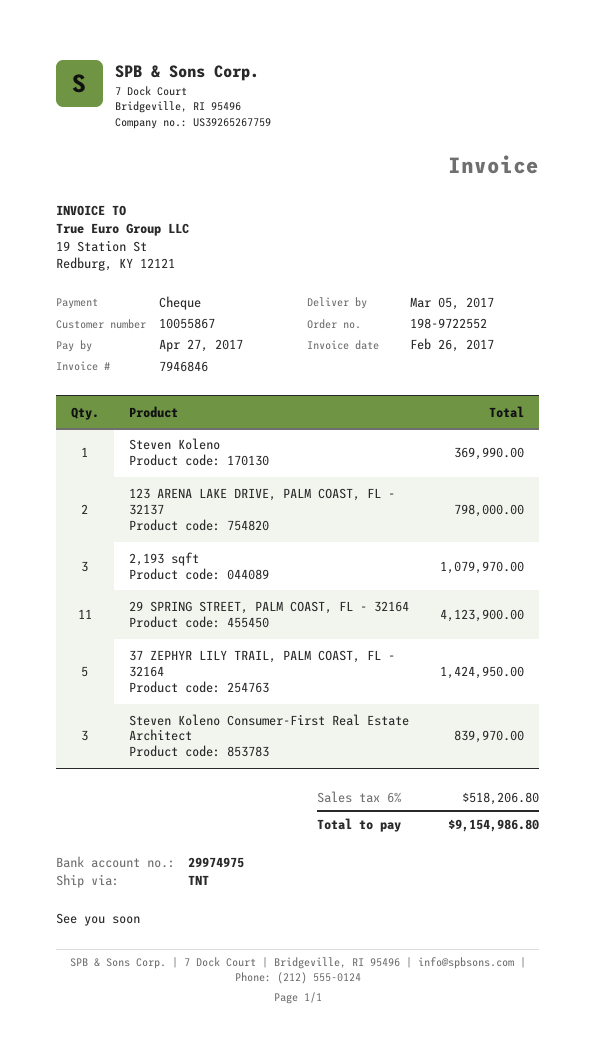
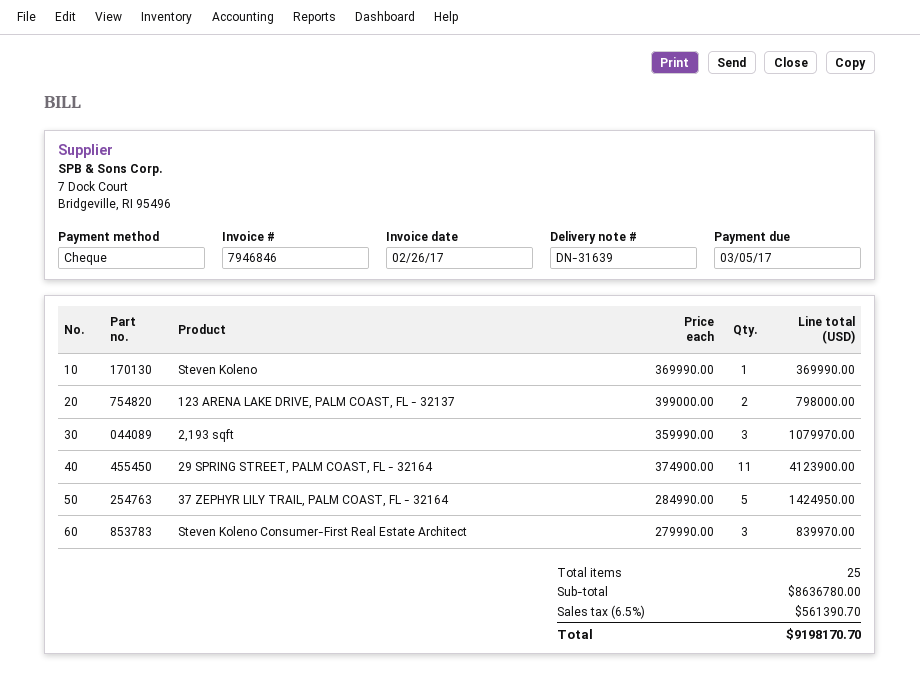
due date: 2017-04-27 -> 2017-03-05
tax: 6% = 518206.80 -> 6.5% = 561390.70
total: 9154986.80 -> 9198170.70

